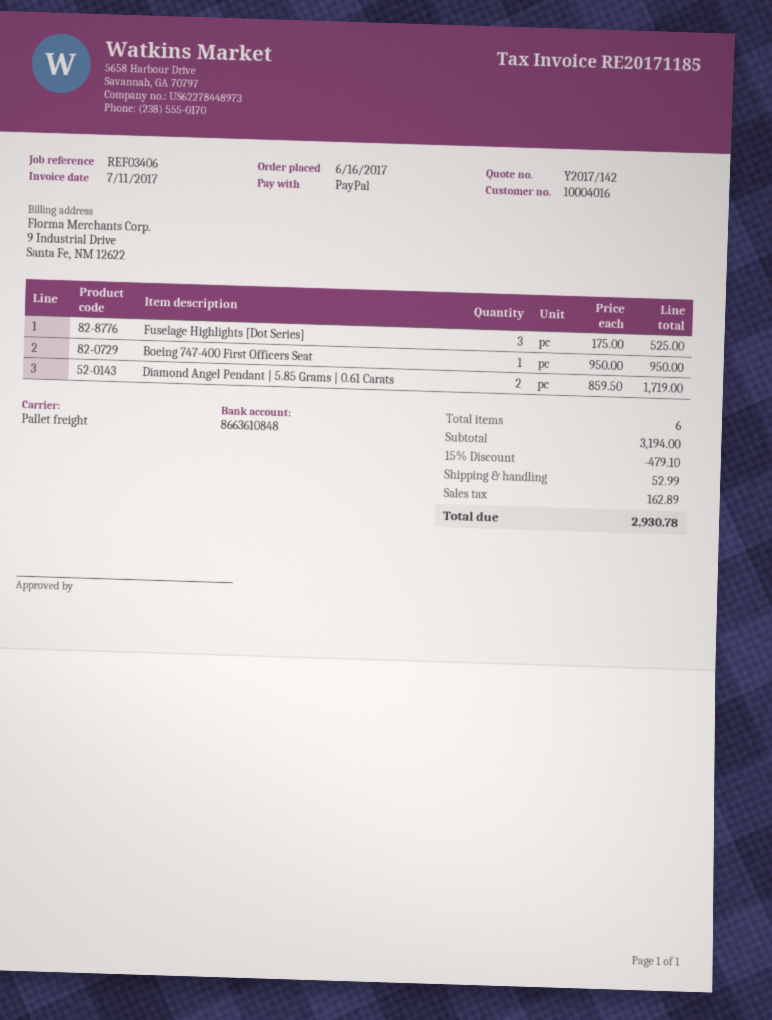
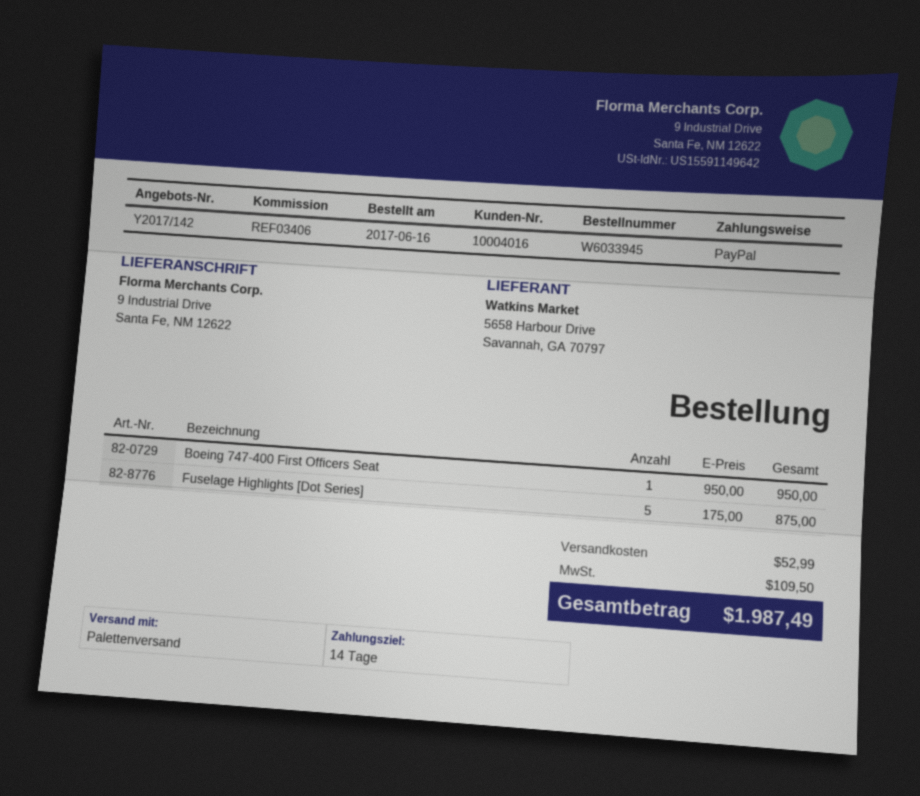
Fuselage Highlights [Dot Series]: 3 x 175.00 = 525.00 -> 5 x 175.00 = 875.00
Diamond Angel Pendant | 5.85 Grams | 0.61 Carats: 2 x 859.50 = 1719.00 -> none
discount: 15% = 479.10 -> none
tax: 162.89 -> 109.50
total: 2930.78 -> 1987.49

